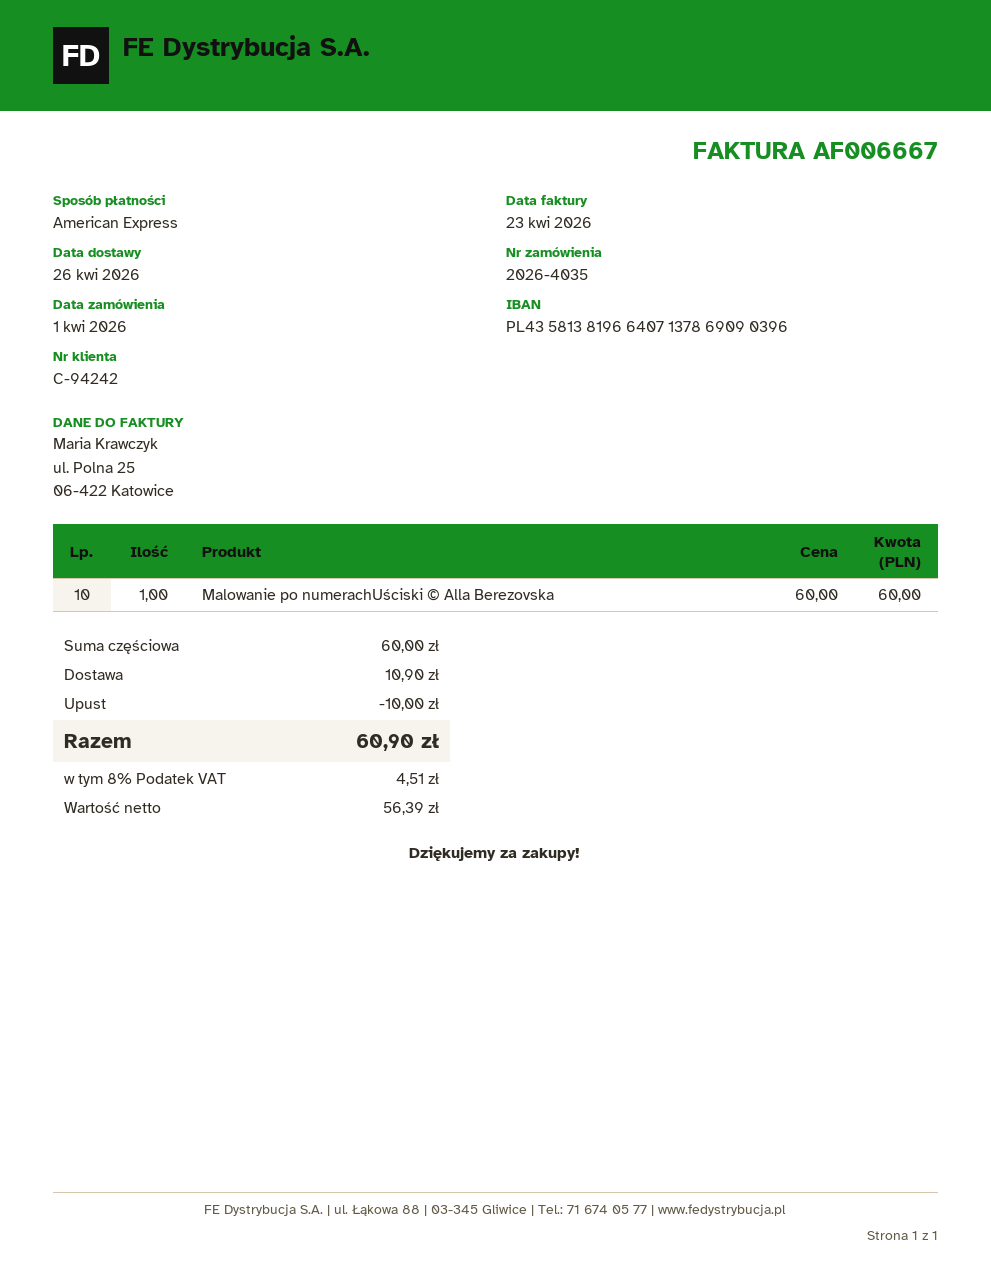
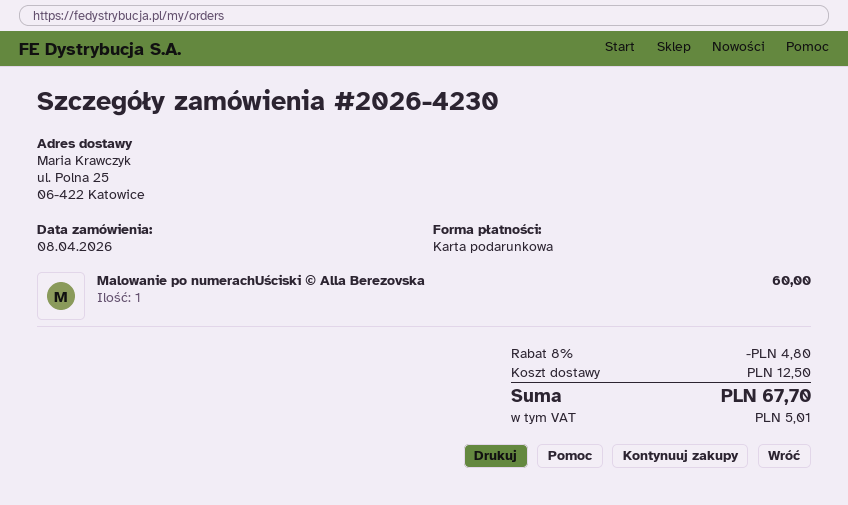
order number: 2026-4035 -> 2026-4230
order date: 2026-04-01 -> 2026-04-08
payment method: American Express -> gift card
discount: 10.00 -> 4.80
shipping: 10.90 -> 12.50
tax: 4.51 -> 5.01
total: 60.90 -> 67.70

